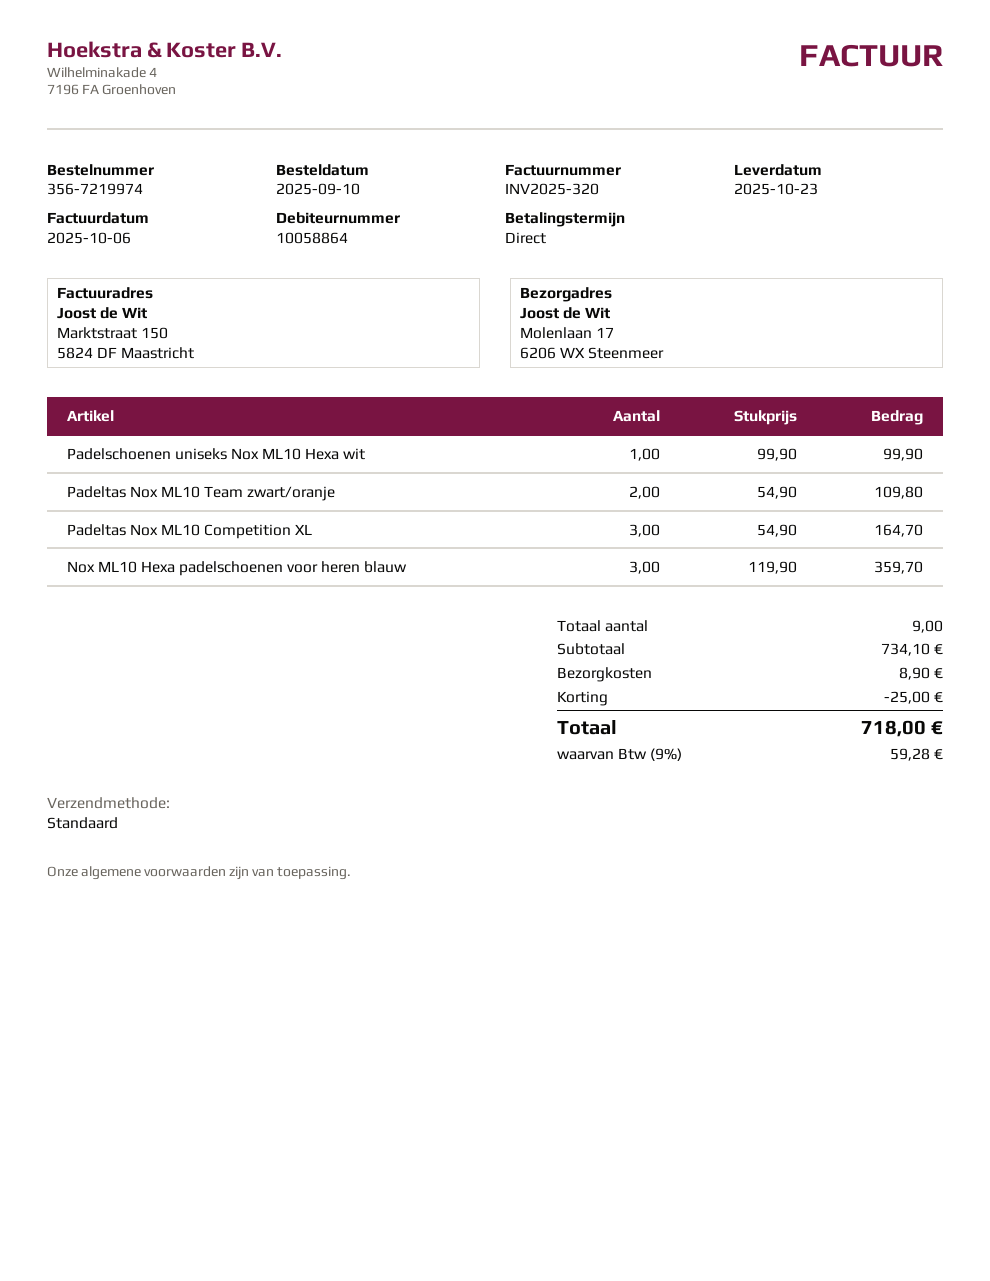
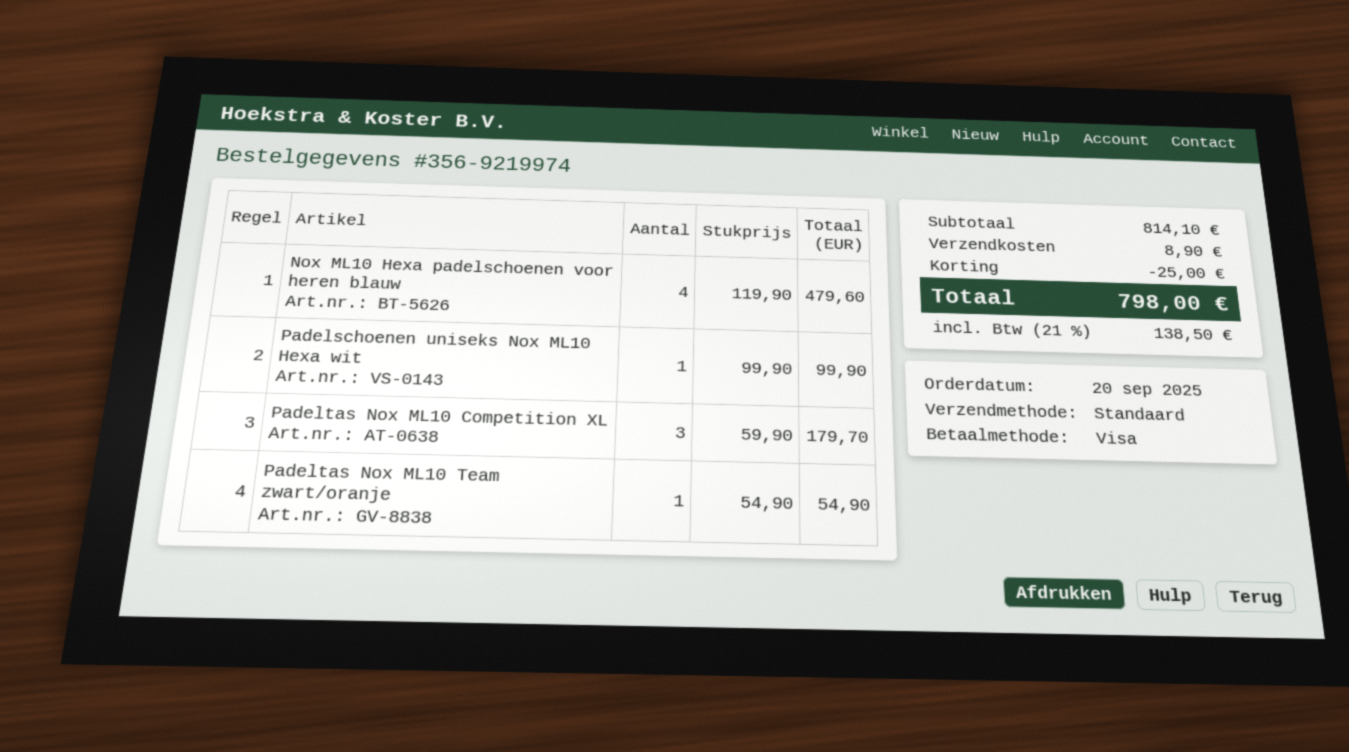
order number: 356-7219974 -> 356-9219974
order date: 2025-09-10 -> 2025-09-20
Padeltas Nox ML10 Team zwart/oranje: 2 x 54.90 = 109.80 -> 1 x 54.90 = 54.90
Padeltas Nox ML10 Competition XL: 3 x 54.90 = 164.70 -> 3 x 59.90 = 179.70
Nox ML10 Hexa padelschoenen voor heren blauw: 3 x 119.90 = 359.70 -> 4 x 119.90 = 479.60
subtotal: 734.10 -> 814.10
tax: 9% = 59.28 -> 21% = 138.50
total: 718.00 -> 798.00

